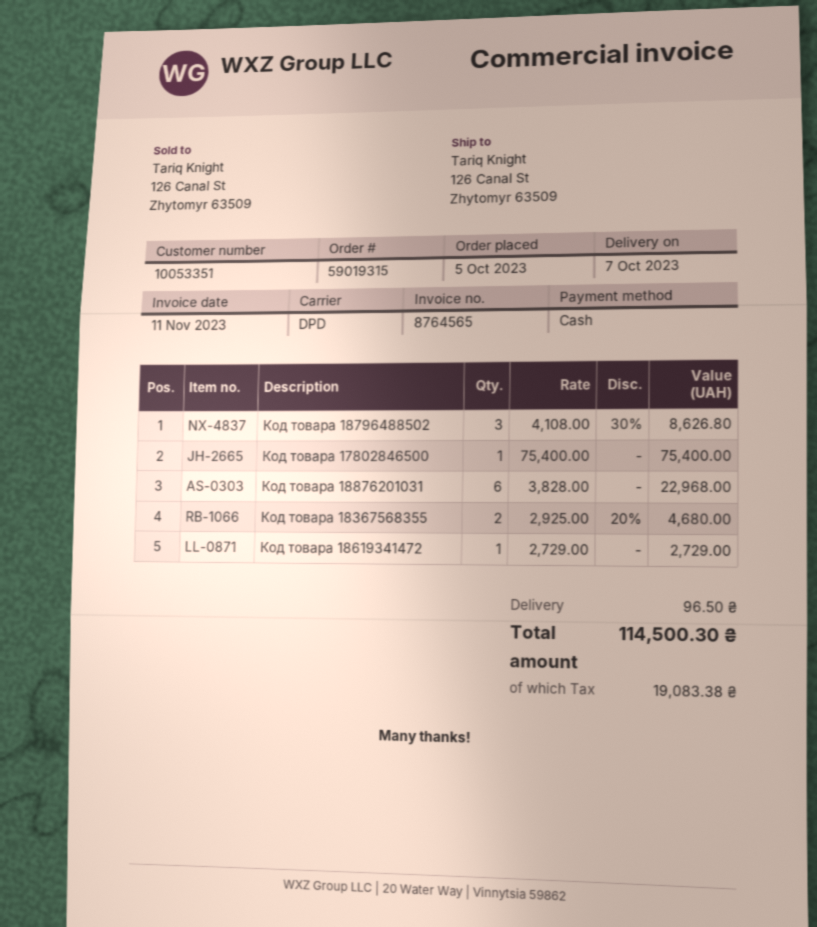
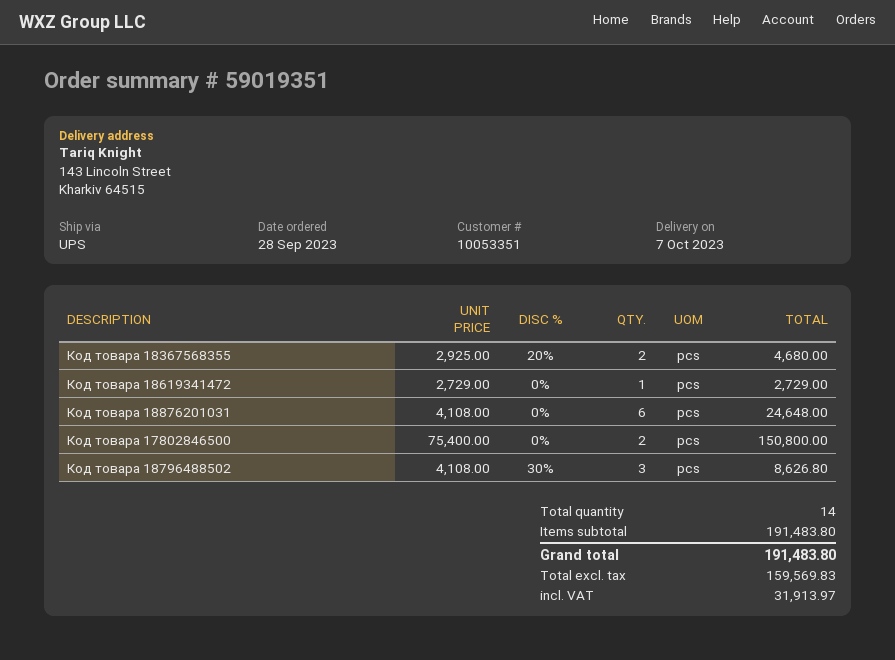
order number: 59019315 -> 59019351
order date: 2023-10-05 -> 2023-09-28
shipping method: DPD -> UPS
ship to: 126 Canal St, Zhytomyr 63509 -> 143 Lincoln Street, Kharkiv 64515
Код товара 17802846500: 1 x 75400.00 = 75400.00 -> 2 x 75400.00 = 150800.00
Код товара 18876201031: 6 x 3828.00 = 22968.00 -> 6 x 4108.00 = 24648.00
shipping: 96.50 -> none
tax: 19083.38 -> 31913.97
total: 114500.30 -> 191483.80

